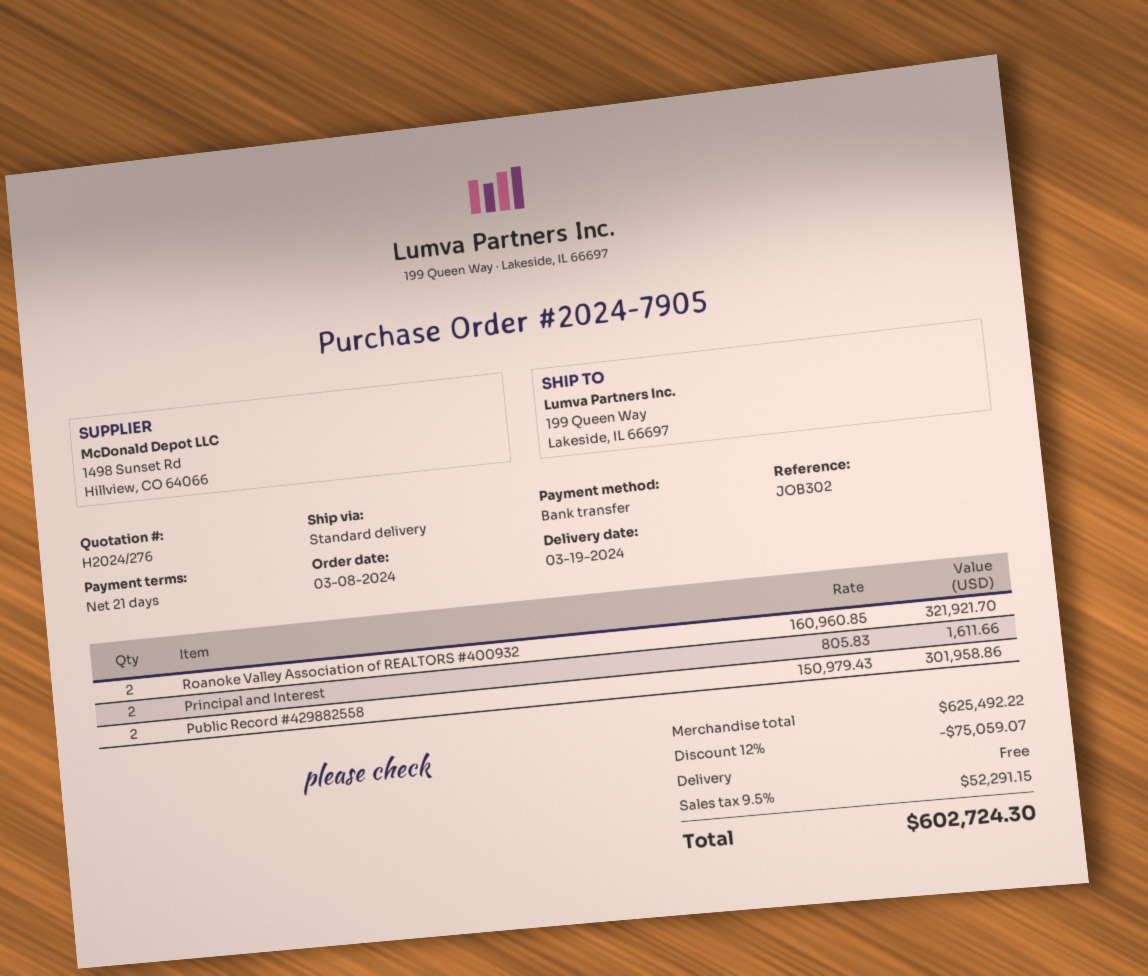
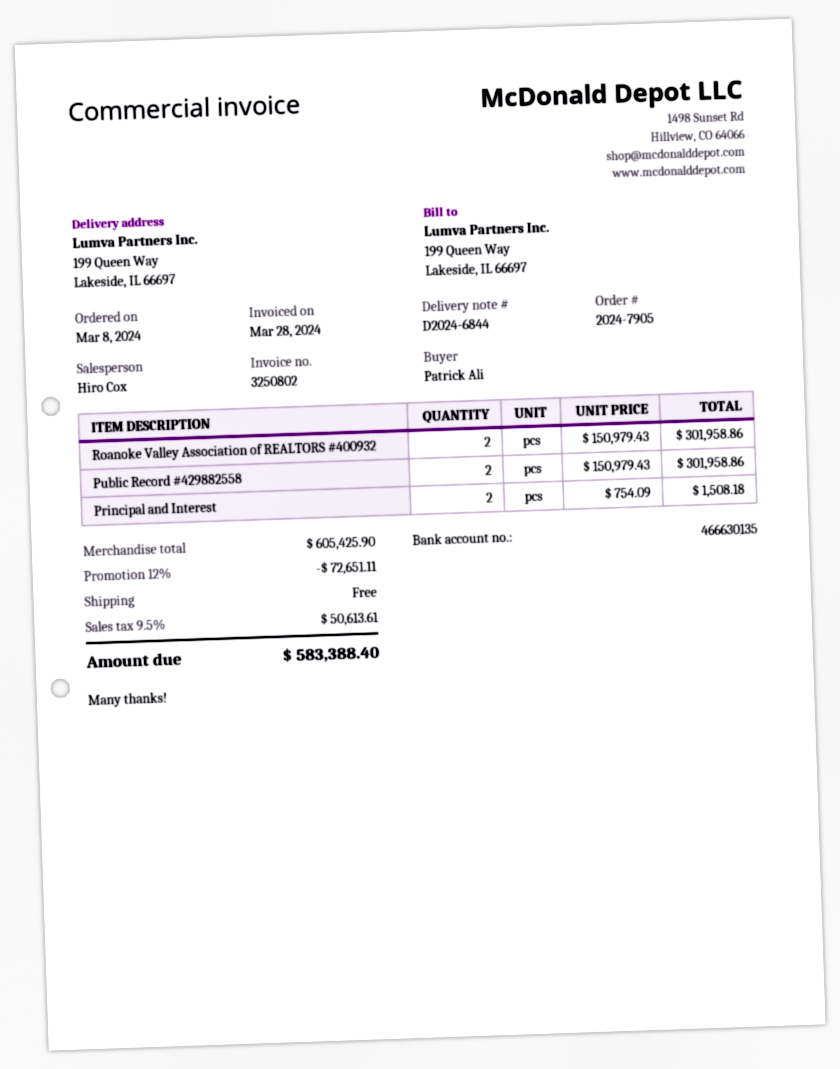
Roanoke Valley Association of REALTORS #400932: 2 x 160960.85 = 321921.70 -> 2 x 150979.43 = 301958.86
Principal and Interest: 2 x 805.83 = 1611.66 -> 2 x 754.09 = 1508.18
subtotal: 625492.22 -> 605425.90
discount: 12% = 75059.07 -> 12% = 72651.11
tax: 9.5% = 52291.15 -> 9.5% = 50613.61
total: 602724.30 -> 583388.40

